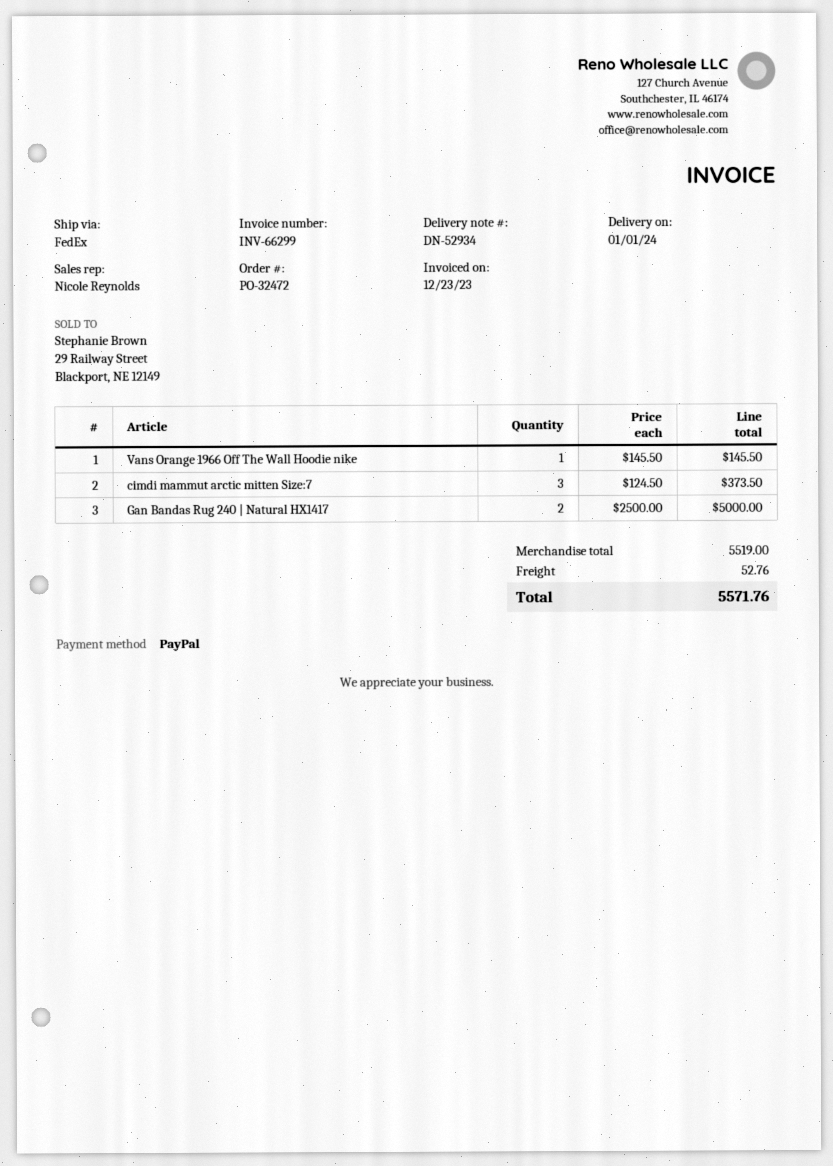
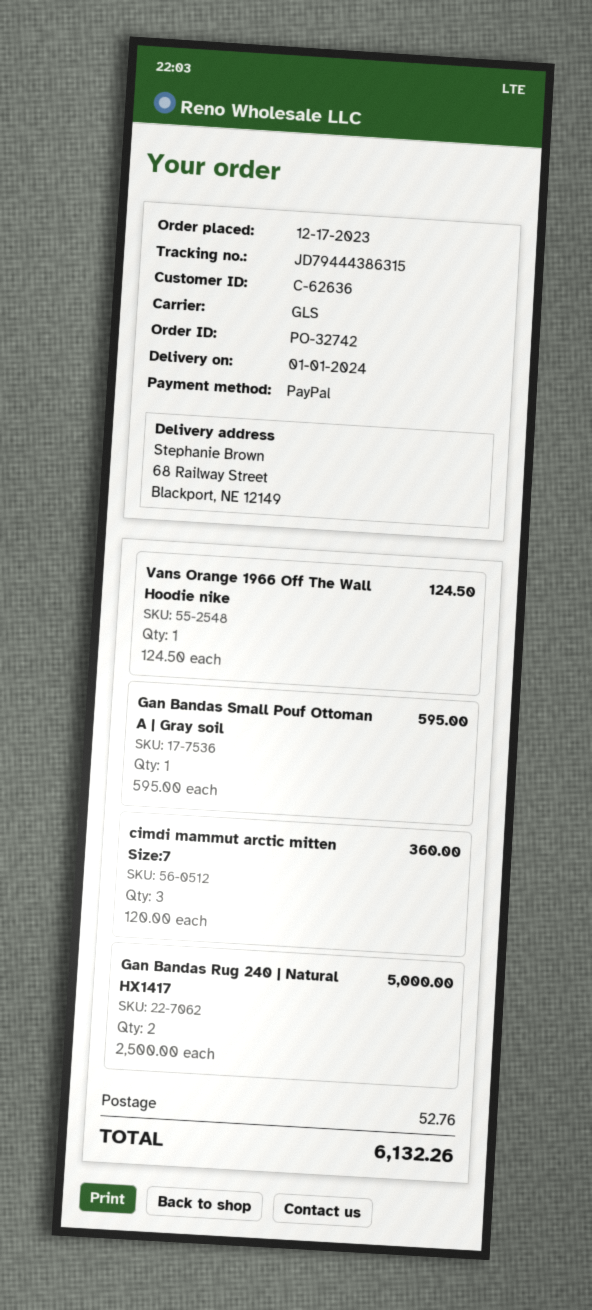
order number: PO-32472 -> PO-32742
shipping method: FedEx -> GLS
Vans Orange 1966 Off The Wall Hoodie nike: 1 x 145.50 = 145.50 -> 1 x 124.50 = 124.50
cimdi mammut arctic mitten Size:7: 3 x 124.50 = 373.50 -> 3 x 120.00 = 360.00
Gan Bandas Small Pouf Ottoman A | Gray soil: none -> 1 x 595.00 = 595.00
total: 5571.76 -> 6132.26

